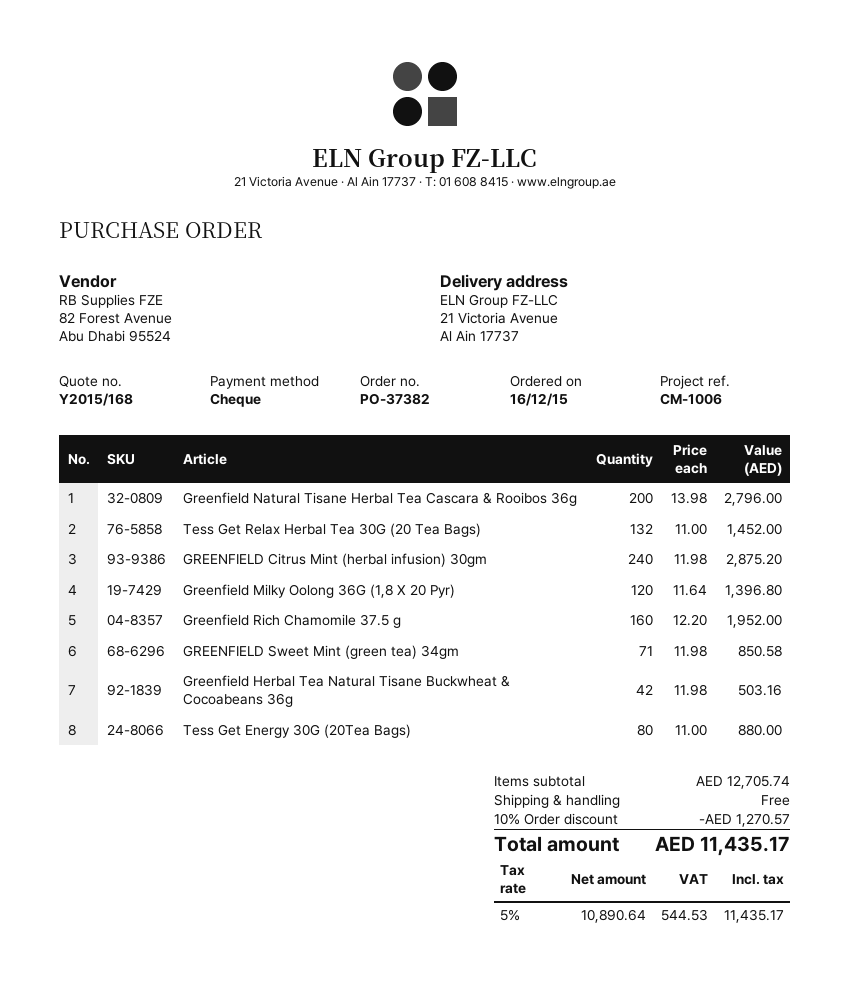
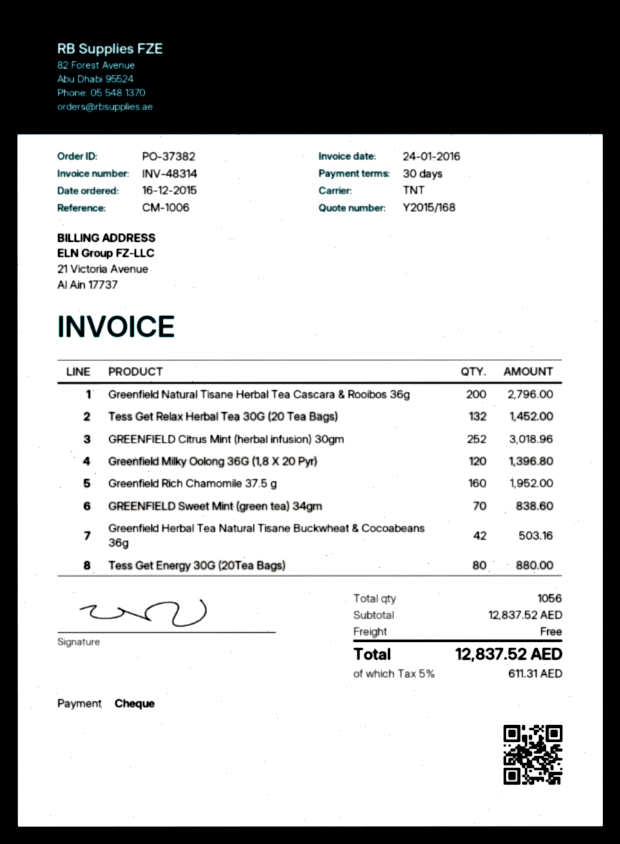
GREENFIELD Citrus Mint (herbal infusion) 30gm: 240 for 2875.20 -> 252 for 3018.96
GREENFIELD Sweet Mint (green tea) 34gm: 71 for 850.58 -> 70 for 838.60
subtotal: 12705.74 -> 12837.52
discount: 10% = 1270.57 -> none
tax: 5% = 544.53 -> 5% = 611.31
total: 11435.17 -> 12837.52

